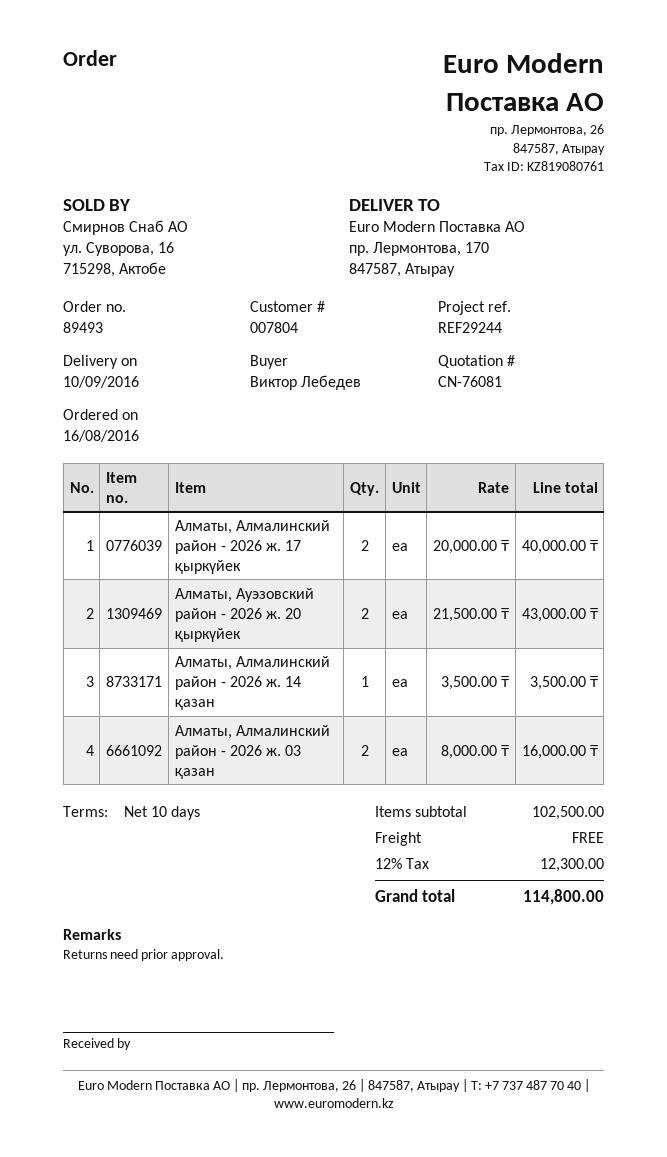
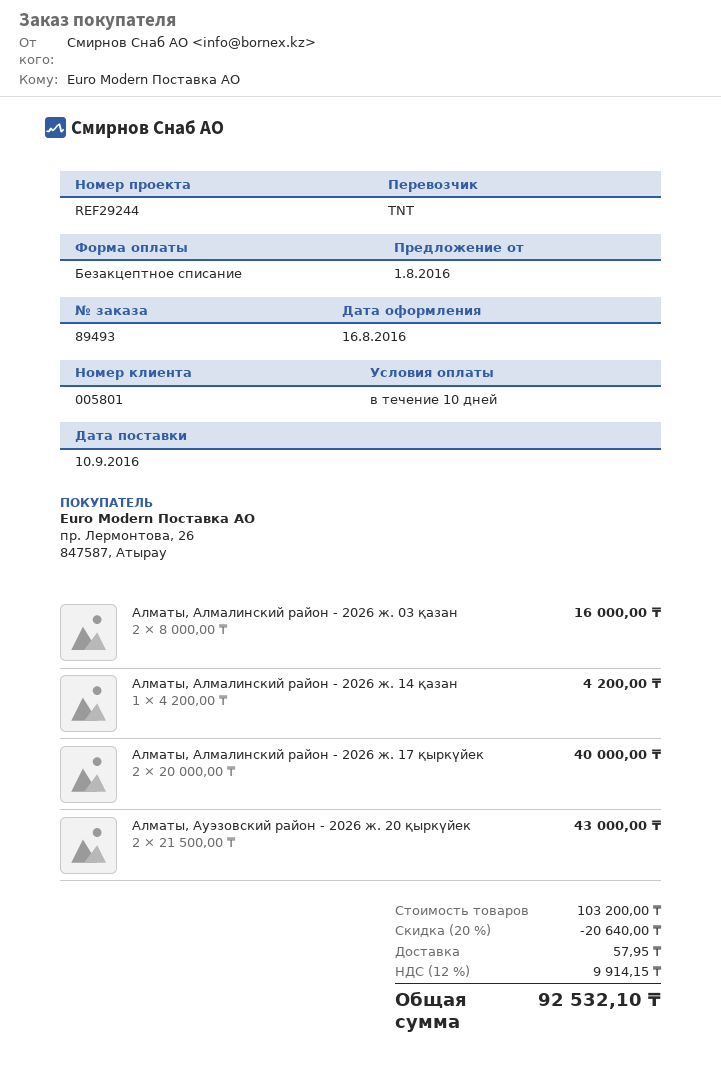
customer number: 007804 -> 005801
Алматы, Алмалинский район - 2026 ж. 14 қазан: 1 x 3500.00 = 3500.00 -> 1 x 4200.00 = 4200.00
subtotal: 102500.00 -> 103200.00
discount: none -> 20% = 20640.00
shipping: 0.00 -> 57.95
tax: 12% = 12300.00 -> 12% = 9914.15
total: 114800.00 -> 92532.10

